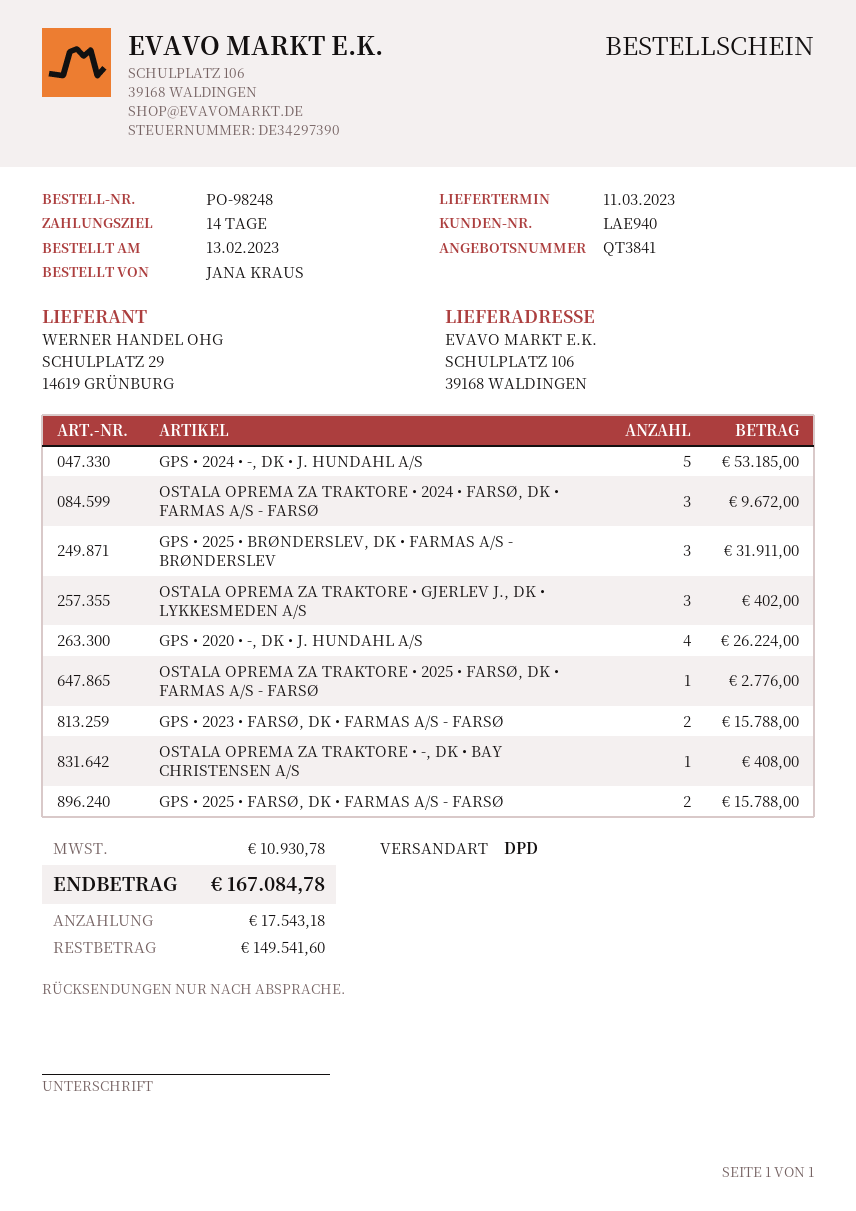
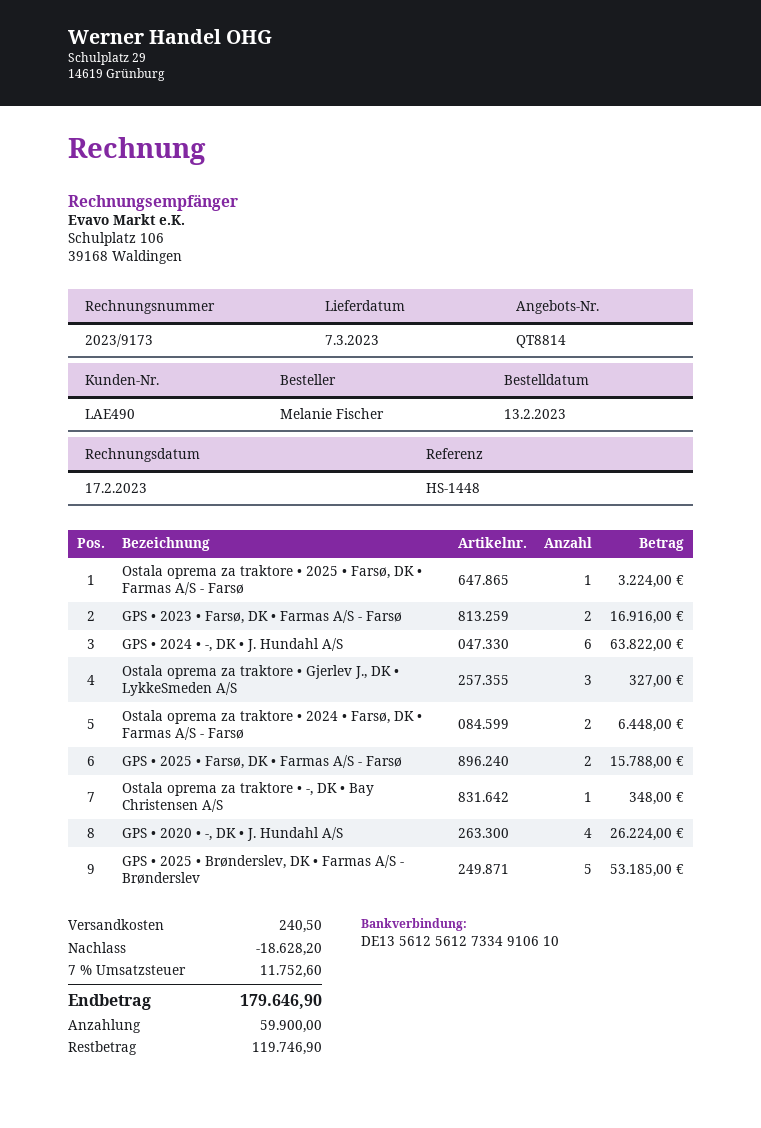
quote number: QT3841 -> QT8814
delivery date: 2023-03-11 -> 2023-03-07
customer number: LAE940 -> LAE490
ordered by: JANA KRAUS -> Melanie Fischer
GPS • 2024 • -, DK • J. HUNDAHL A/S: 5 for 53185.00 -> 6 for 63822.00
OSTALA OPREMA ZA TRAKTORE • 2024 • FARSØ, DK • FARMAS A/S - FARSØ: 3 for 9672.00 -> 2 for 6448.00
GPS • 2025 • BRØNDERSLEV, DK • FARMAS A/S - BRØNDERSLEV: 3 for 31911.00 -> 5 for 53185.00
OSTALA OPREMA ZA TRAKTORE • GJERLEV J., DK • LYKKESMEDEN A/S: 3 for 402.00 -> 3 for 327.00
OSTALA OPREMA ZA TRAKTORE • 2025 • FARSØ, DK • FARMAS A/S - FARSØ: 1 for 2776.00 -> 1 for 3224.00
GPS • 2023 • FARSØ, DK • FARMAS A/S - FARSØ: 2 for 15788.00 -> 2 for 16916.00
OSTALA OPREMA ZA TRAKTORE • -, DK • BAY CHRISTENSEN A/S: 1 for 408.00 -> 1 for 348.00
discount: none -> 18628.20
shipping: none -> 240.50
tax: 10930.78 -> 11752.60
total: 167084.78 -> 179646.90
deposit: 17543.18 -> 59900.00
balance: 149541.60 -> 119746.90

